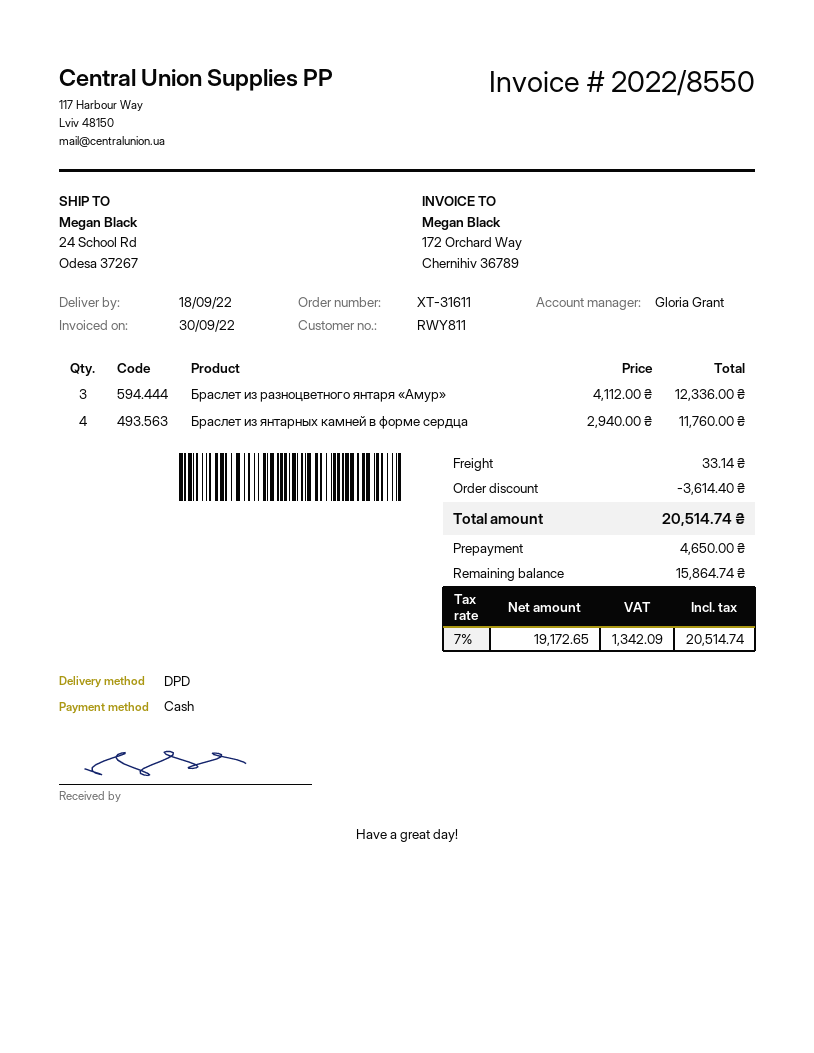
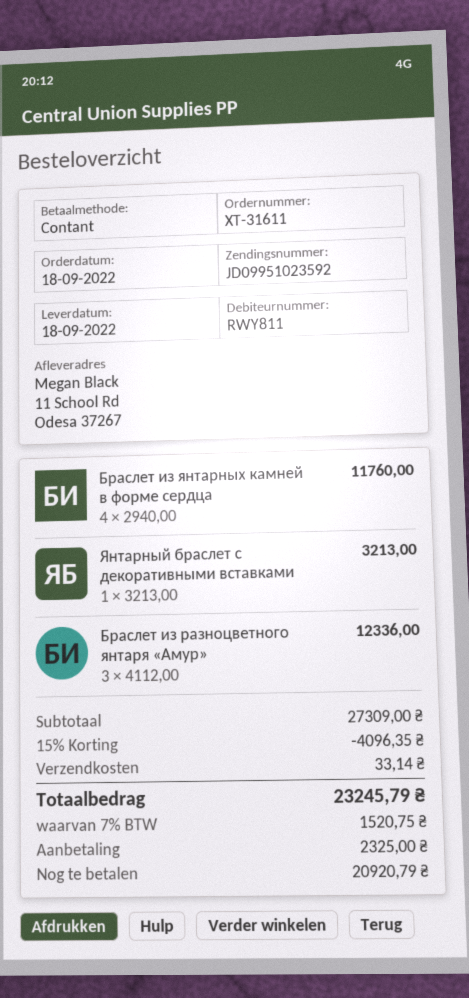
ship to: 24 School Rd, Odesa 37267 -> 11 School Rd, Odesa 37267
Янтарный браслет с декоративными вставками: none -> 1 x 3213.00 = 3213.00
discount: 3614.40 -> 4096.35
tax: 7% = 1342.09 -> 7% = 1520.75
total: 20514.74 -> 23245.79
deposit: 4650.00 -> 2325.00
balance: 15864.74 -> 20920.79

